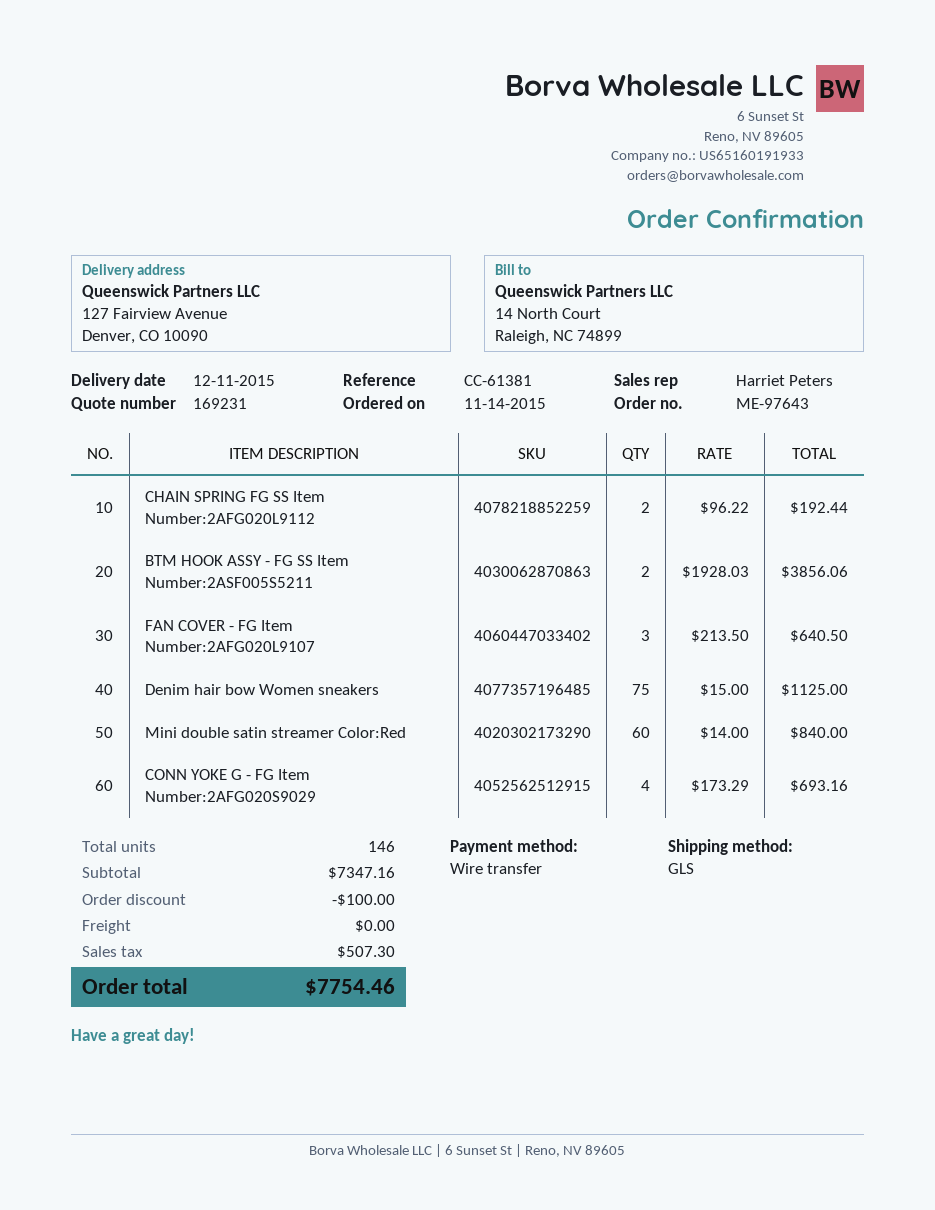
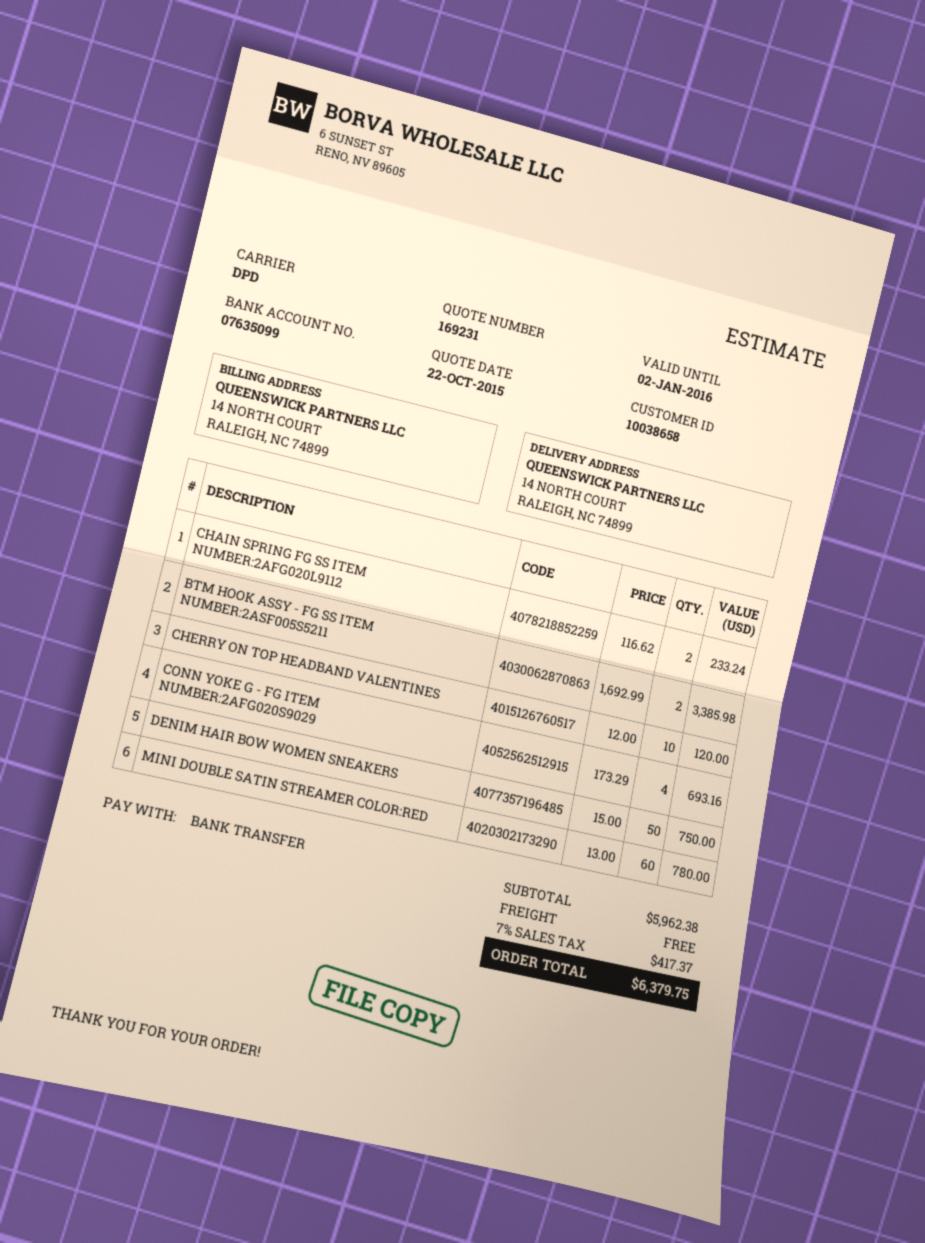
shipping method: GLS -> DPD
ship to: 127 Fairview Avenue, Denver, CO 10090 -> 14 NORTH COURT, RALEIGH, NC 74899
CHAIN SPRING FG SS Item Number:2AFG020L9112: 2 x 96.22 = 192.44 -> 2 x 116.62 = 233.24
BTM HOOK ASSY - FG SS Item Number:2ASF005S5211: 2 x 1928.03 = 3856.06 -> 2 x 1692.99 = 3385.98
FAN COVER - FG Item Number:2AFG020L9107: 3 x 213.50 = 640.50 -> none
Denim hair bow Women sneakers: 75 x 15.00 = 1125.00 -> 50 x 15.00 = 750.00
Mini double satin streamer Color:Red: 60 x 14.00 = 840.00 -> 60 x 13.00 = 780.00
CHERRY ON TOP HEADBAND VALENTINES: none -> 10 x 12.00 = 120.00
subtotal: 7347.16 -> 5962.38
discount: 100.00 -> none
tax: 507.30 -> 417.37
total: 7754.46 -> 6379.75

